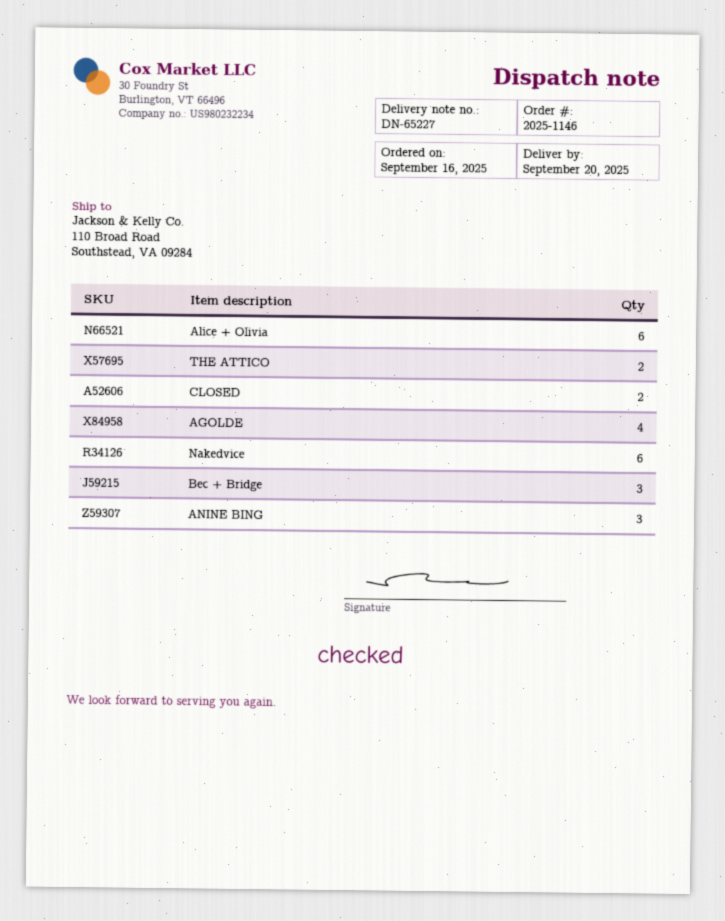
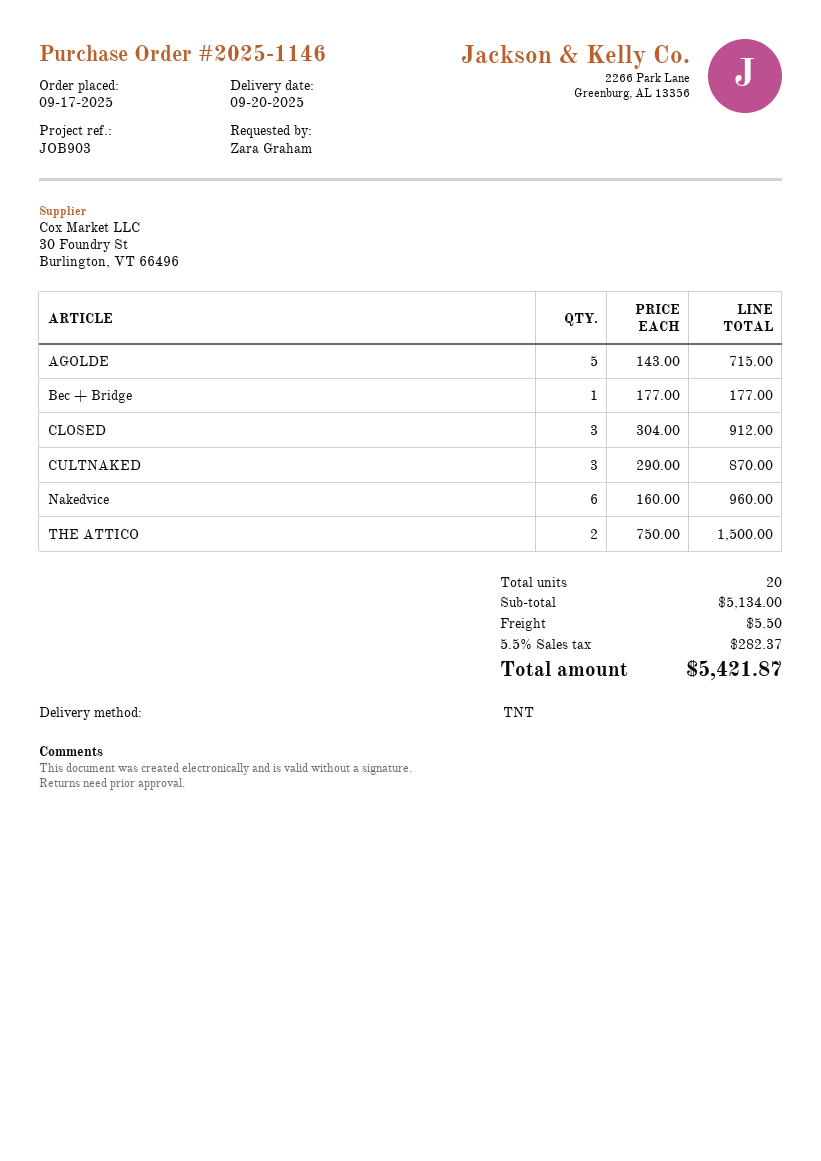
order date: 2025-09-16 -> 2025-09-17
Alice + Olivia: 6 -> none
CLOSED: 2 -> 3
AGOLDE: 4 -> 5
Bec + Bridge: 3 -> 1
ANINE BING: 3 -> none
CULTNAKED: none -> 3

